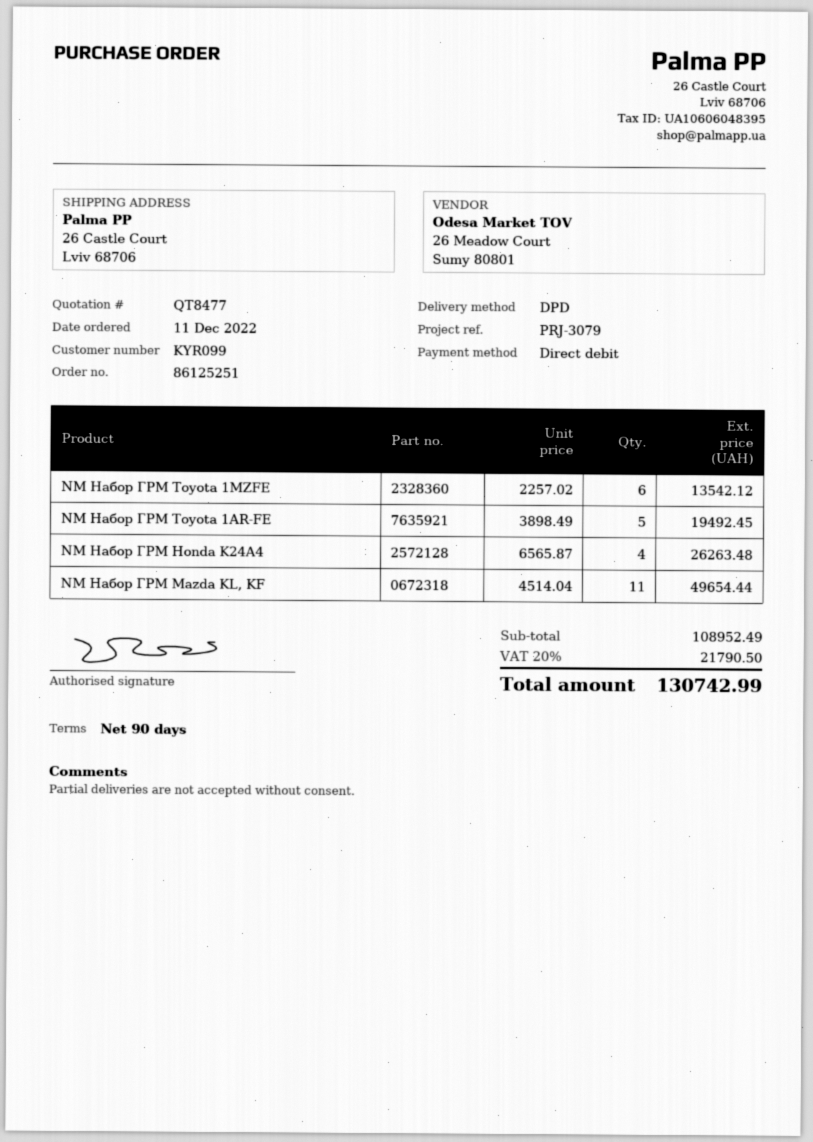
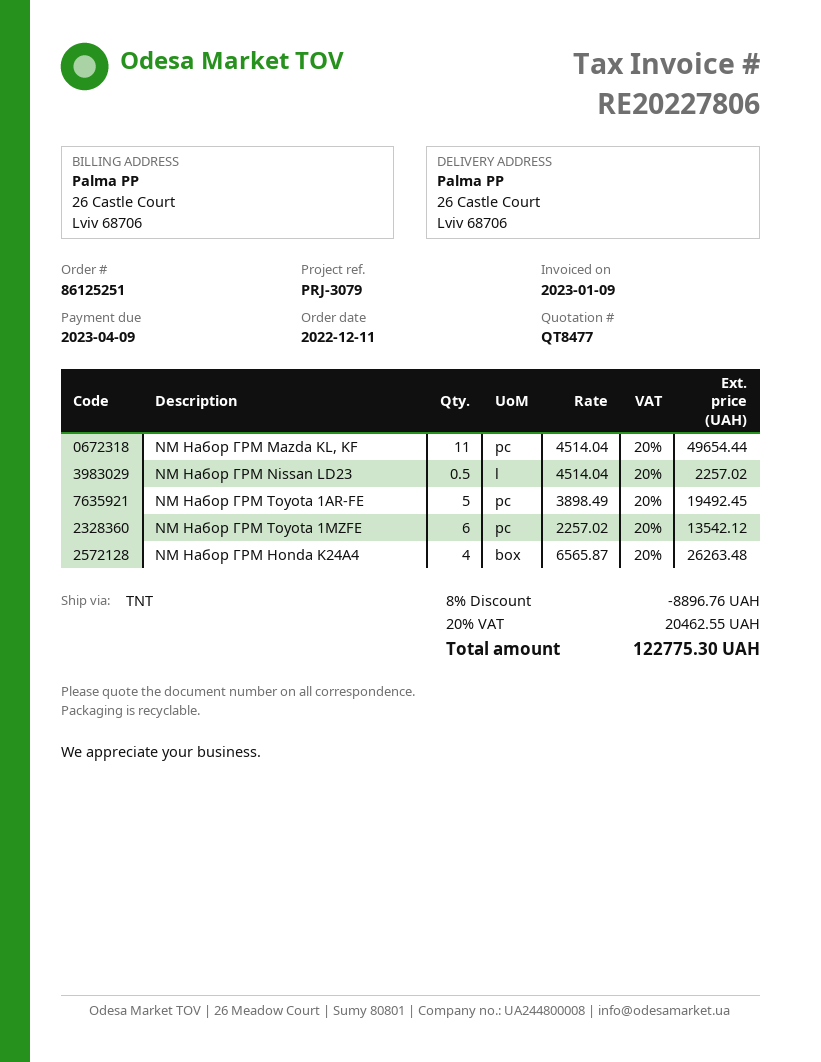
shipping method: DPD -> TNT
NM Набор ГРМ Nissan LD23: none -> 0.5 x 4514.04 = 2257.02
discount: none -> 8% = 8896.76
tax: 20% = 21790.50 -> 20% = 20462.55
total: 130742.99 -> 122775.30

